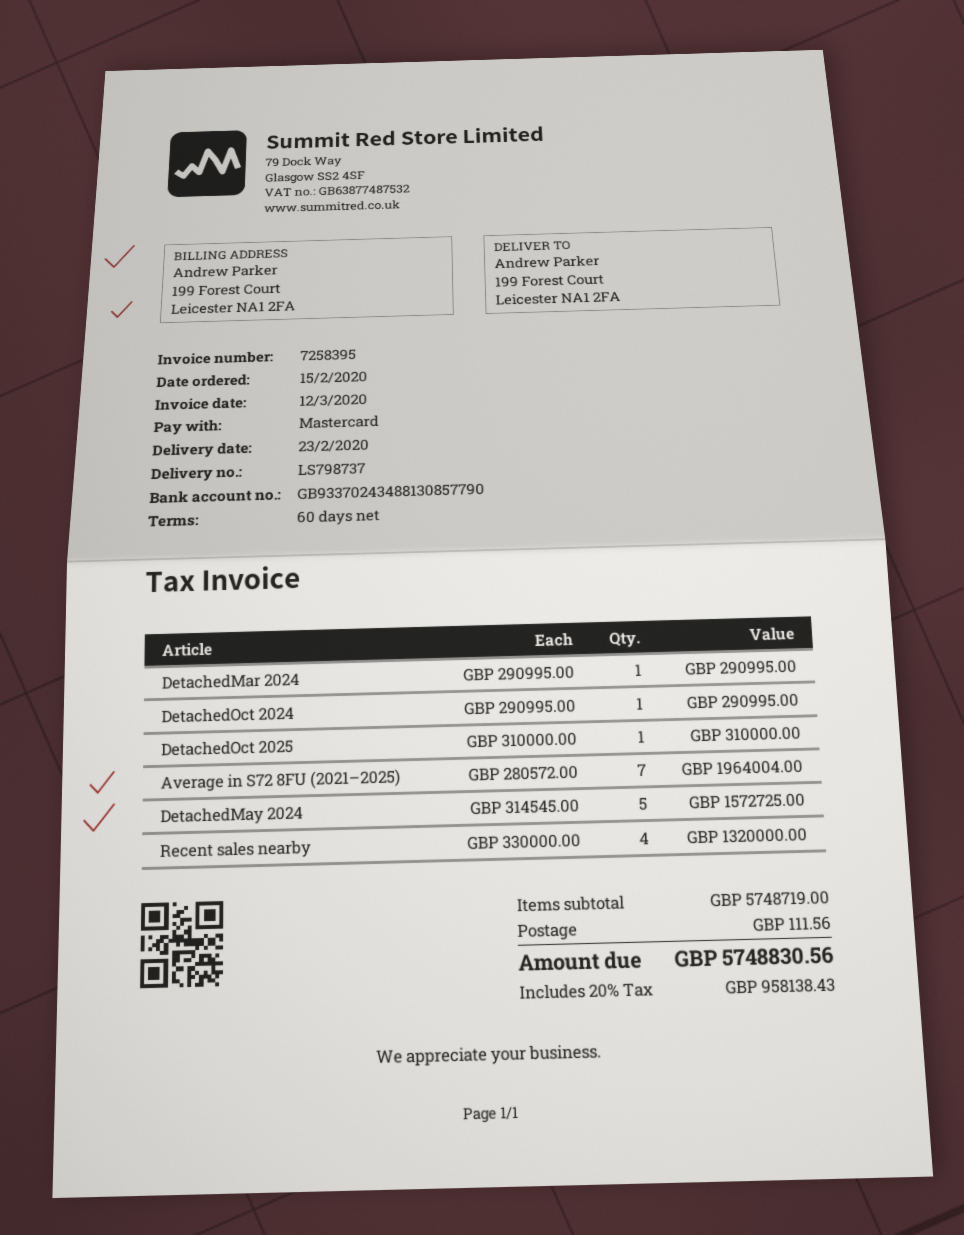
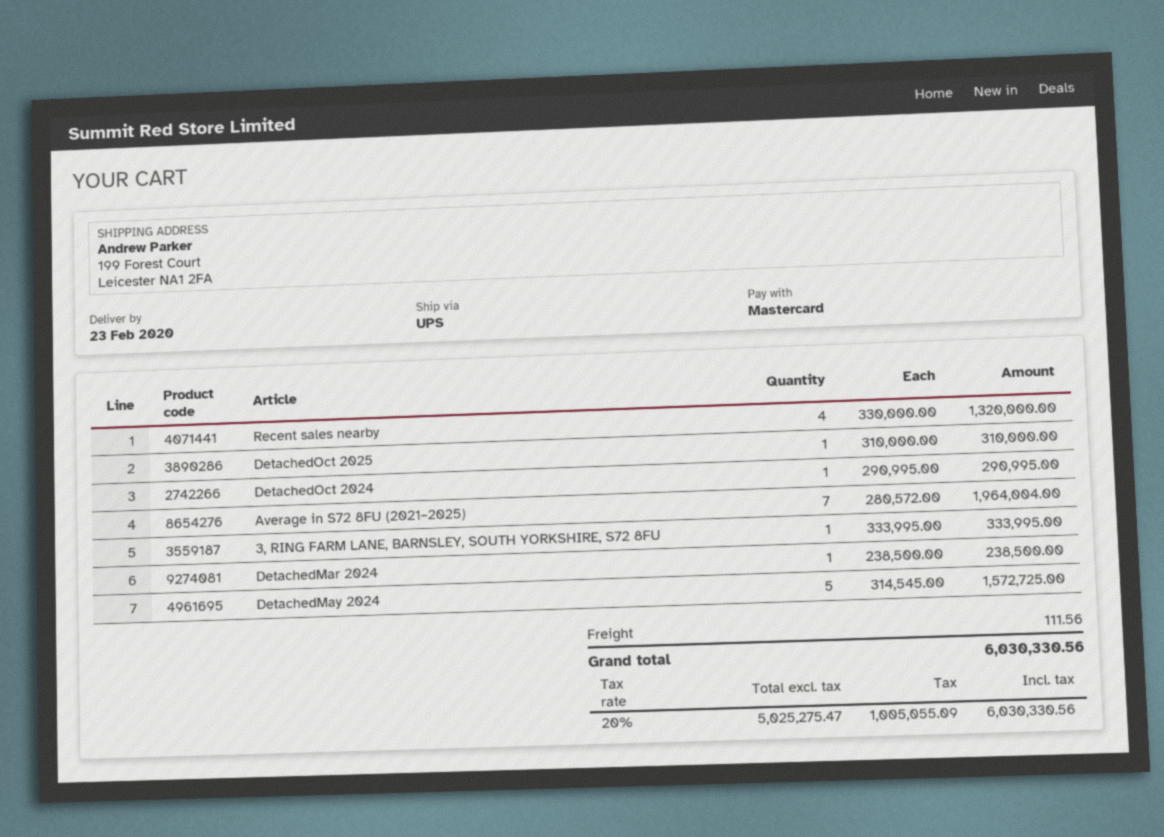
DetachedMar 2024: 1 x 290995.00 = 290995.00 -> 1 x 238500.00 = 238500.00
3, RING FARM LANE, BARNSLEY, SOUTH YORKSHIRE, S72 8FU: none -> 1 x 333995.00 = 333995.00
tax: 20% = 958138.43 -> 20% = 1005055.09
total: 5748830.56 -> 6030330.56

